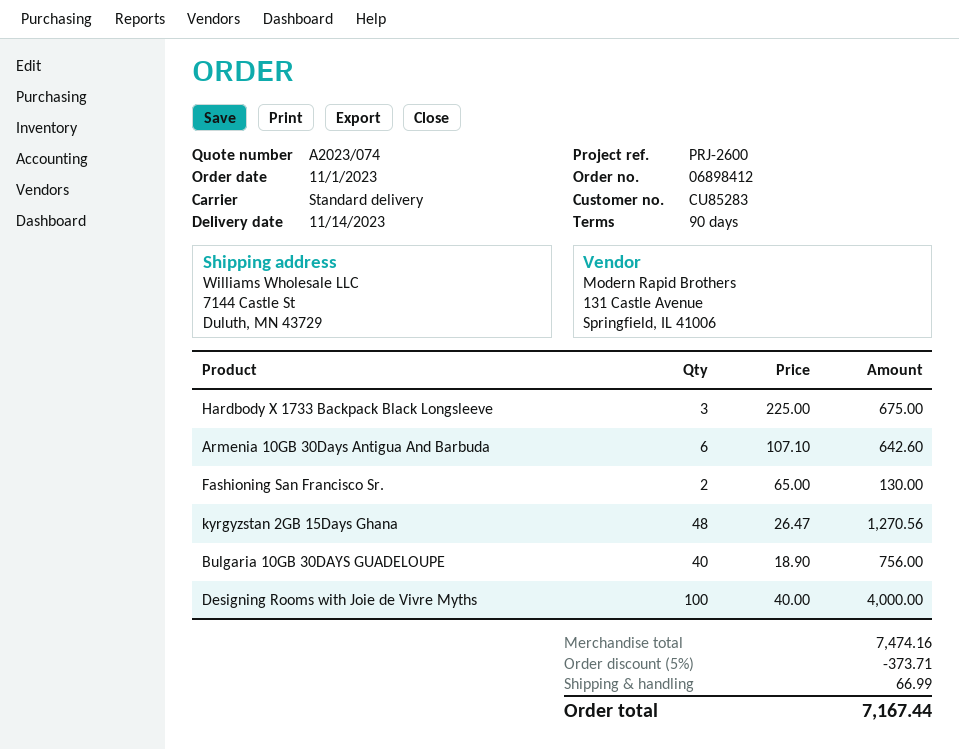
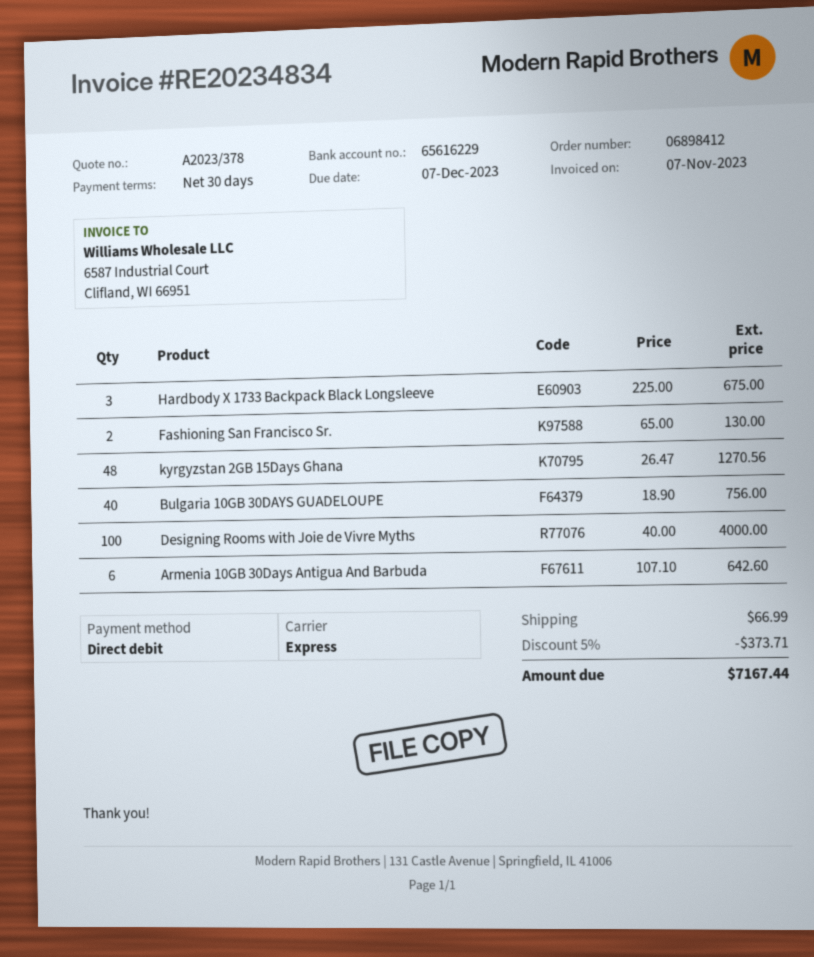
quote number: A2023/074 -> A2023/378
payment terms: 90 days -> 30 days
shipping method: standard -> express

